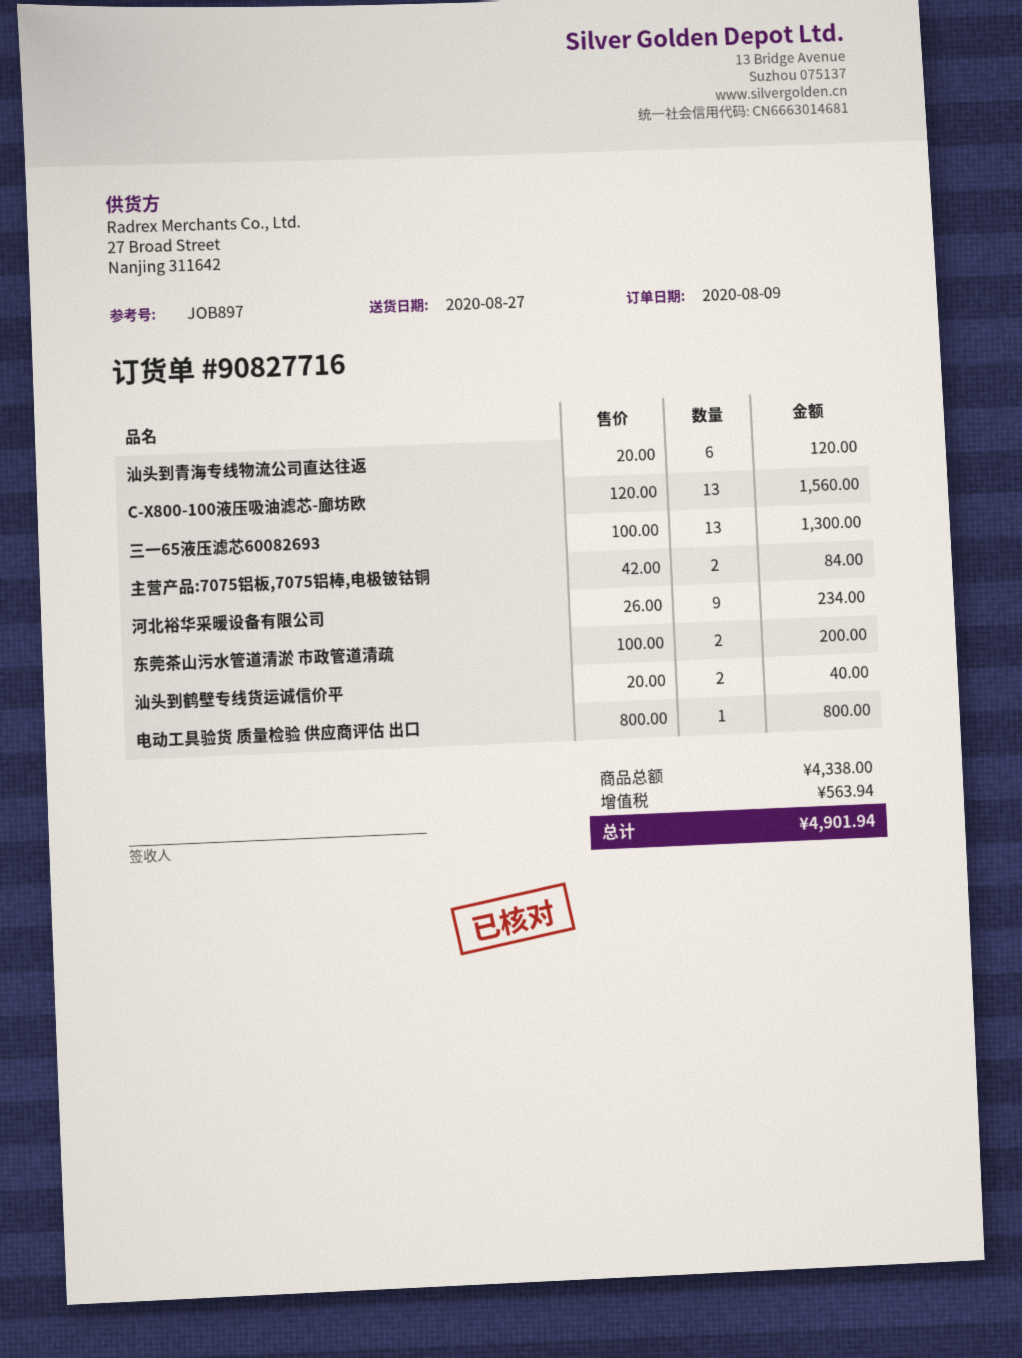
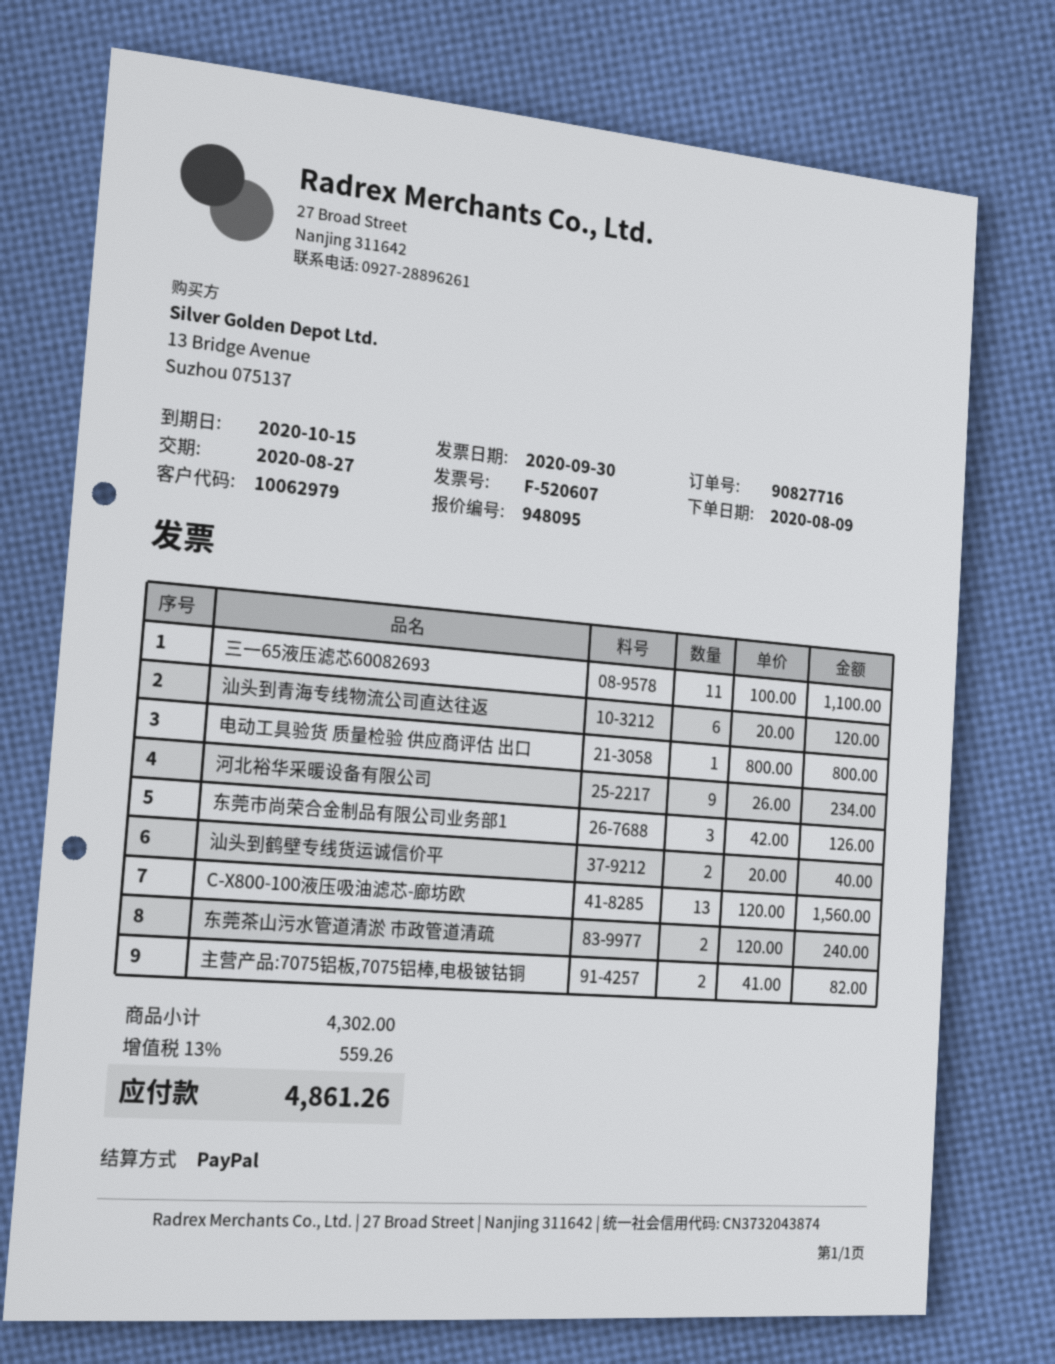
三一65液压滤芯60082693: 13 x 100.00 = 1300.00 -> 11 x 100.00 = 1100.00
主营产品:7075铝板,7075铝棒,电极铍钴铜: 2 x 42.00 = 84.00 -> 2 x 41.00 = 82.00
东莞茶山污水管道清淤 市政管道清疏: 2 x 100.00 = 200.00 -> 2 x 120.00 = 240.00
东莞市尚荣合金制品有限公司业务部1: none -> 3 x 42.00 = 126.00
subtotal: 4338.00 -> 4302.00
tax: 563.94 -> 559.26
total: 4901.94 -> 4861.26

